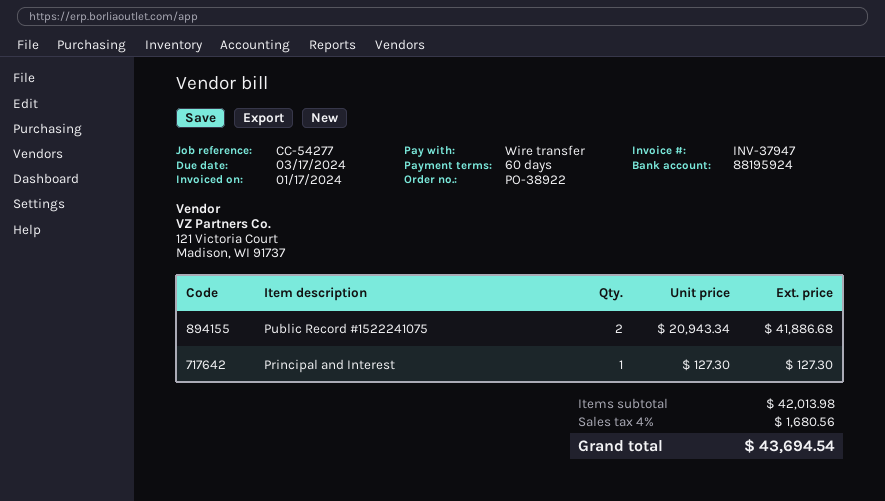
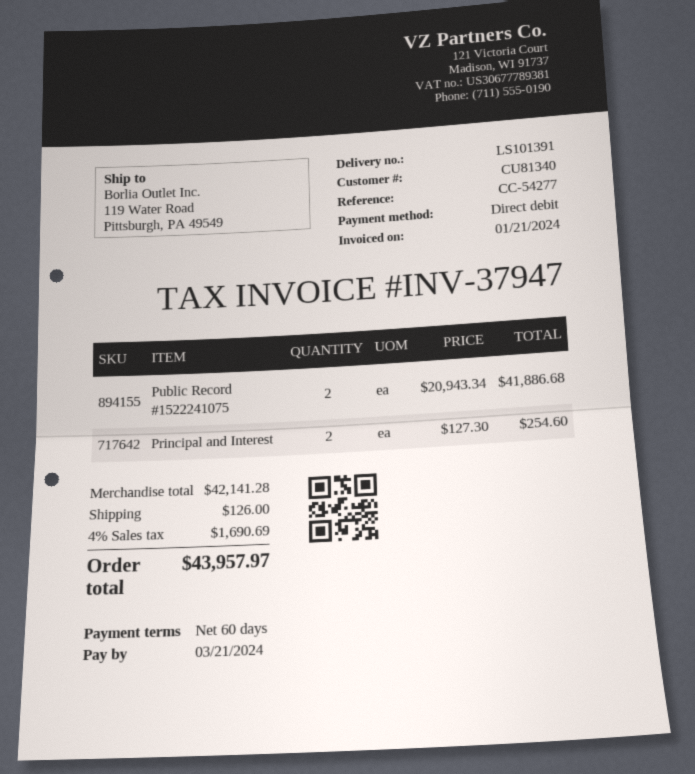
invoice date: 2024-01-17 -> 2024-01-21
due date: 2024-03-17 -> 2024-03-21
payment method: bank transfer -> direct debit
Principal and Interest: 1 x 127.30 = 127.30 -> 2 x 127.30 = 254.60
subtotal: 42013.98 -> 42141.28
shipping: none -> 126.00
tax: 4% = 1680.56 -> 4% = 1690.69
total: 43694.54 -> 43957.97

